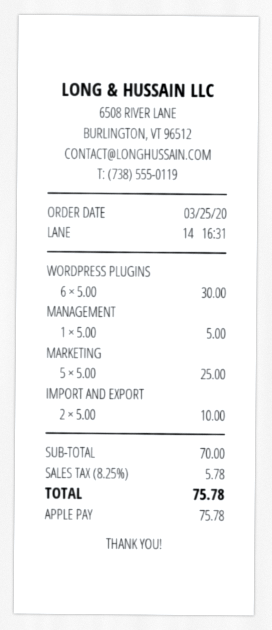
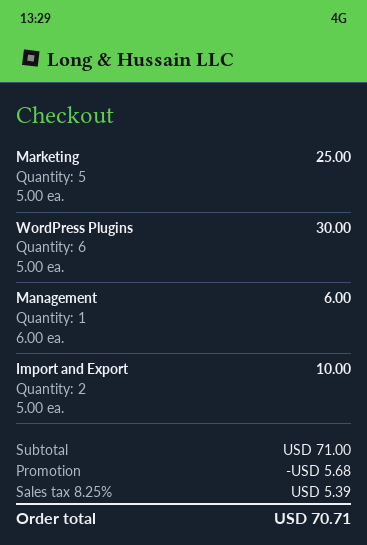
MANAGEMENT: 1 x 5.00 = 5.00 -> 1 x 6.00 = 6.00
subtotal: 70.00 -> 71.00
discount: none -> 5.68
tax: 8.25% = 5.78 -> 8.25% = 5.39
total: 75.78 -> 70.71

